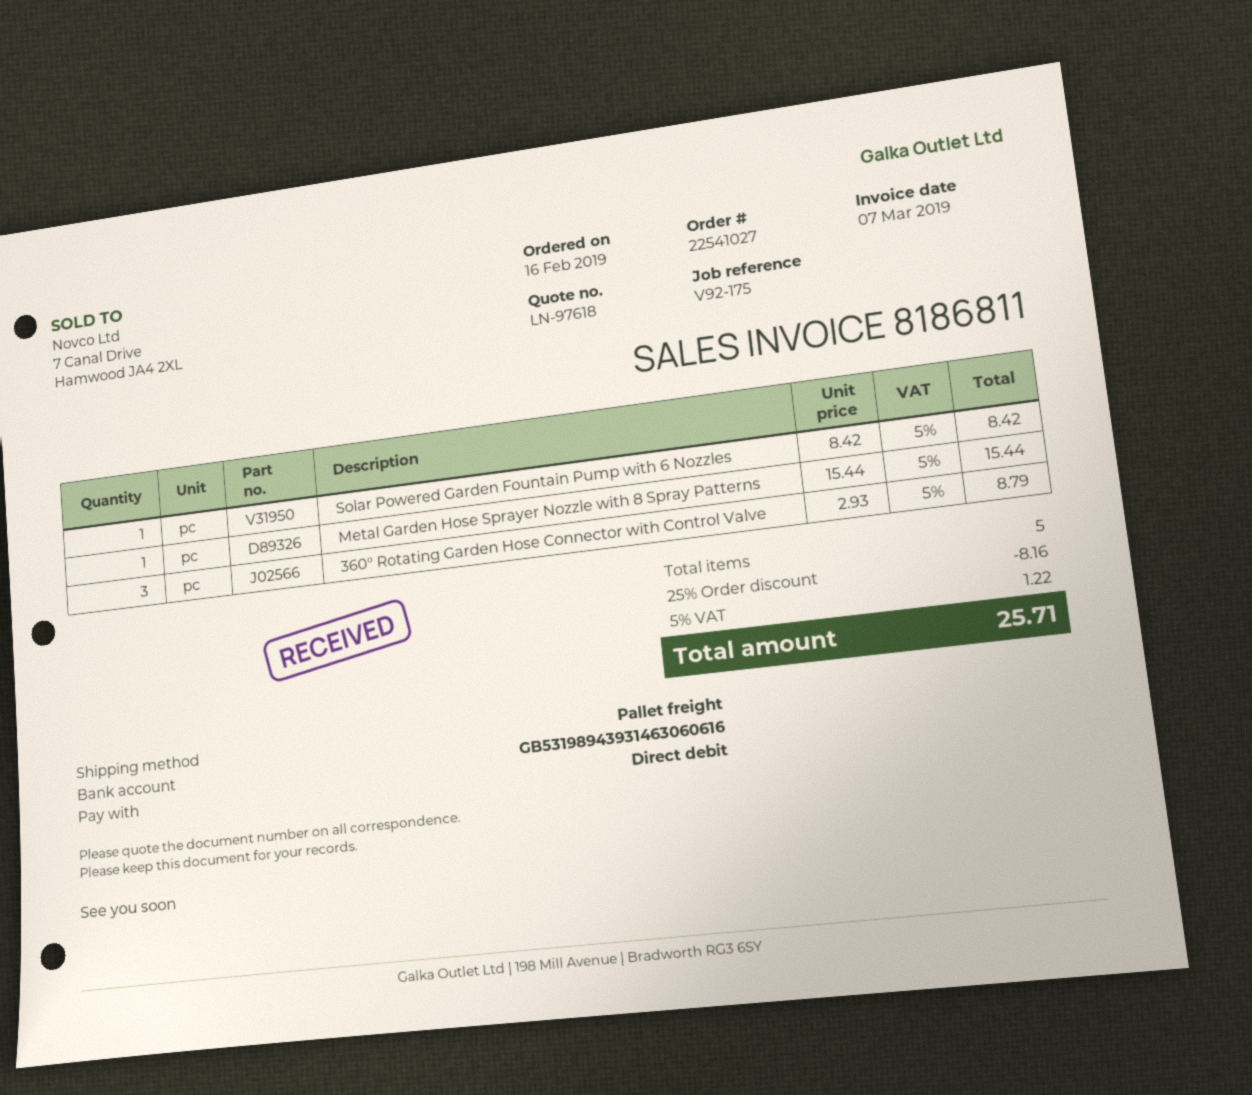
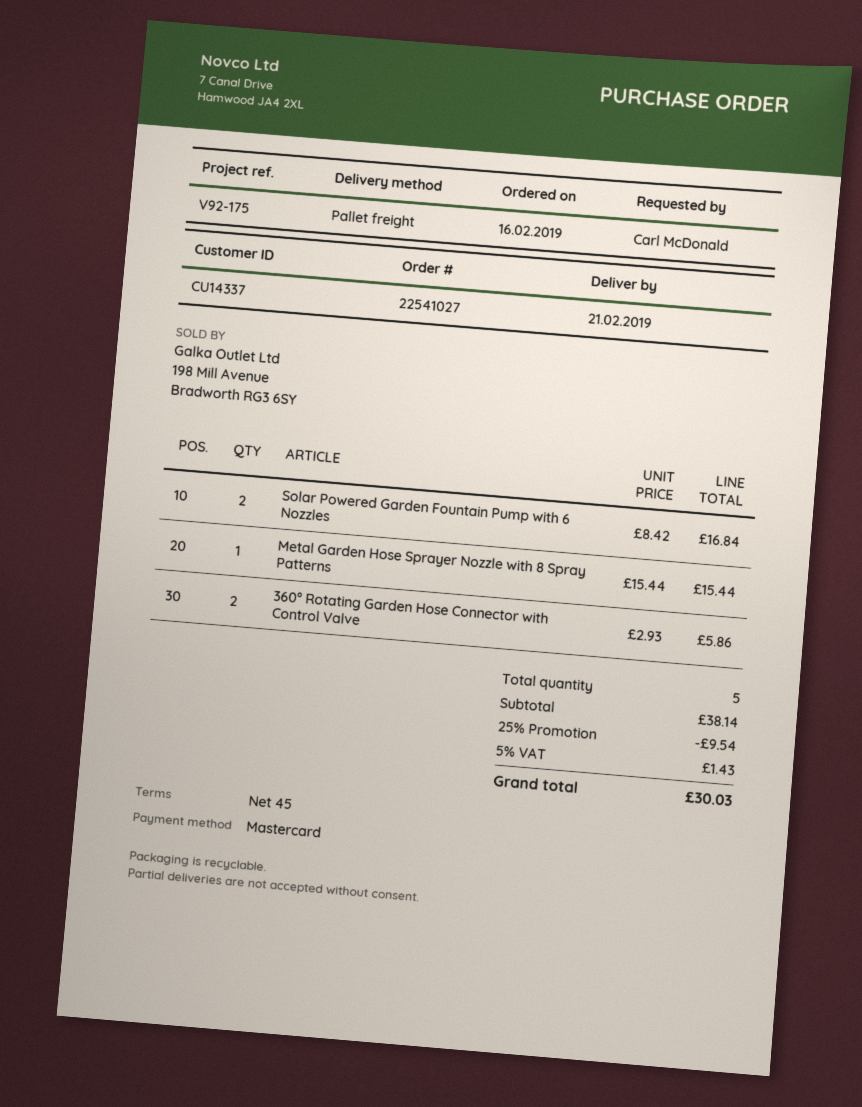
payment method: direct debit -> Mastercard
Solar Powered Garden Fountain Pump with 6 Nozzles: 1 x 8.42 = 8.42 -> 2 x 8.42 = 16.84
360° Rotating Garden Hose Connector with Control Valve: 3 x 2.93 = 8.79 -> 2 x 2.93 = 5.86
discount: 25% = 8.16 -> 25% = 9.54
tax: 5% = 1.22 -> 5% = 1.43
total: 25.71 -> 30.03

